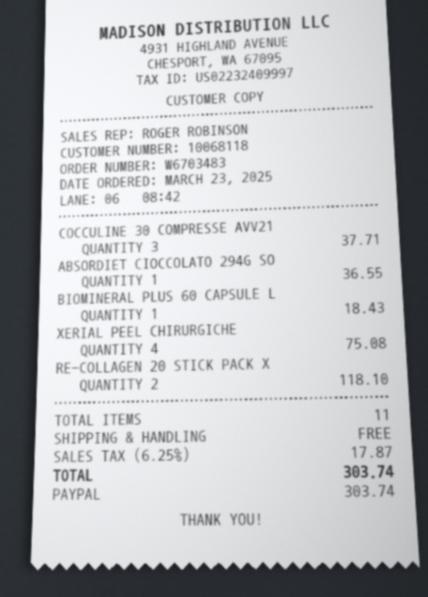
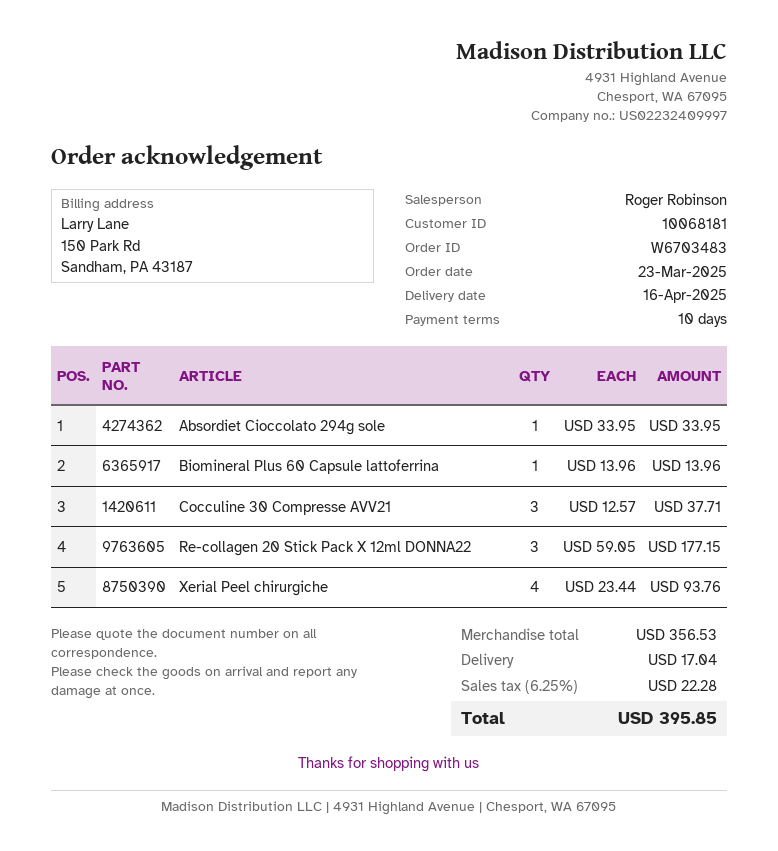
customer number: 10068118 -> 10068181
ABSORDIET CIOCCOLATO 294G SO: 1 for 36.55 -> 1 for 33.95
BIOMINERAL PLUS 60 CAPSULE L: 1 for 18.43 -> 1 for 13.96
XERIAL PEEL CHIRURGICHE: 4 for 75.08 -> 4 for 93.76
RE-COLLAGEN 20 STICK PACK X: 2 for 118.10 -> 3 for 177.15
shipping: 0.00 -> 17.04
tax: 6.25% = 17.87 -> 6.25% = 22.28
total: 303.74 -> 395.85

